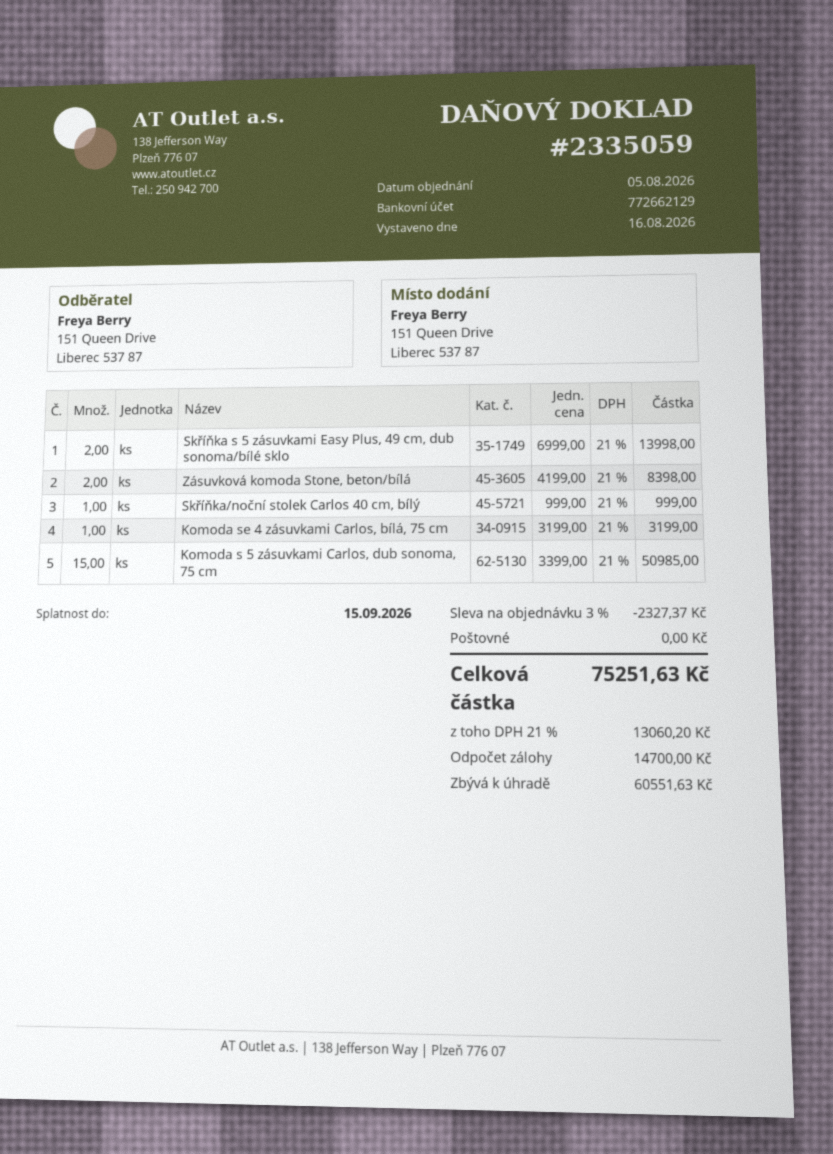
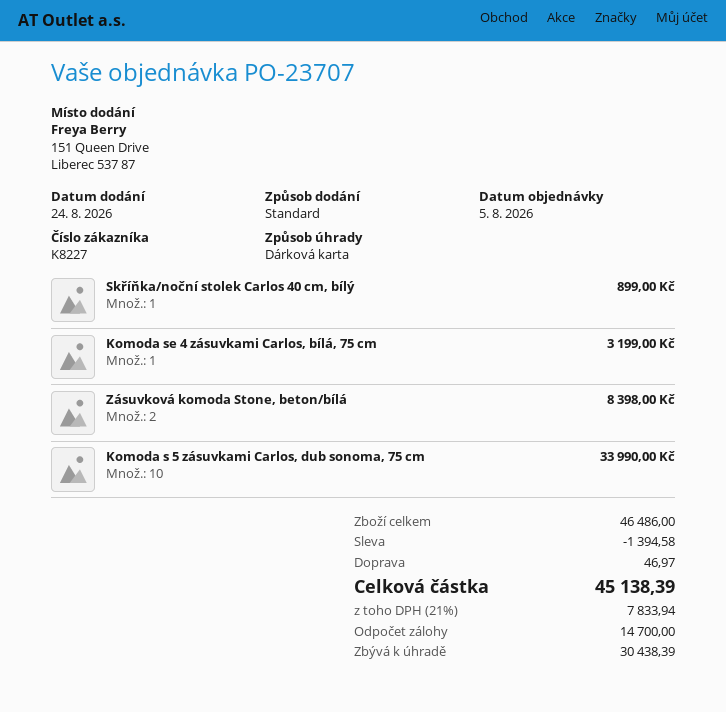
Skříňka s 5 zásuvkami Easy Plus, 49 cm, dub sonoma/bílé sklo: 2 for 13998.00 -> none
Skříňka/noční stolek Carlos 40 cm, bílý: 1 for 999.00 -> 1 for 899.00
Komoda s 5 zásuvkami Carlos, dub sonoma, 75 cm: 15 for 50985.00 -> 10 for 33990.00
discount: 2327.37 -> 1394.58
shipping: 0.00 -> 46.97
tax: 21% = 13060.20 -> 21% = 7833.94
total: 75251.63 -> 45138.39
balance: 60551.63 -> 30438.39

